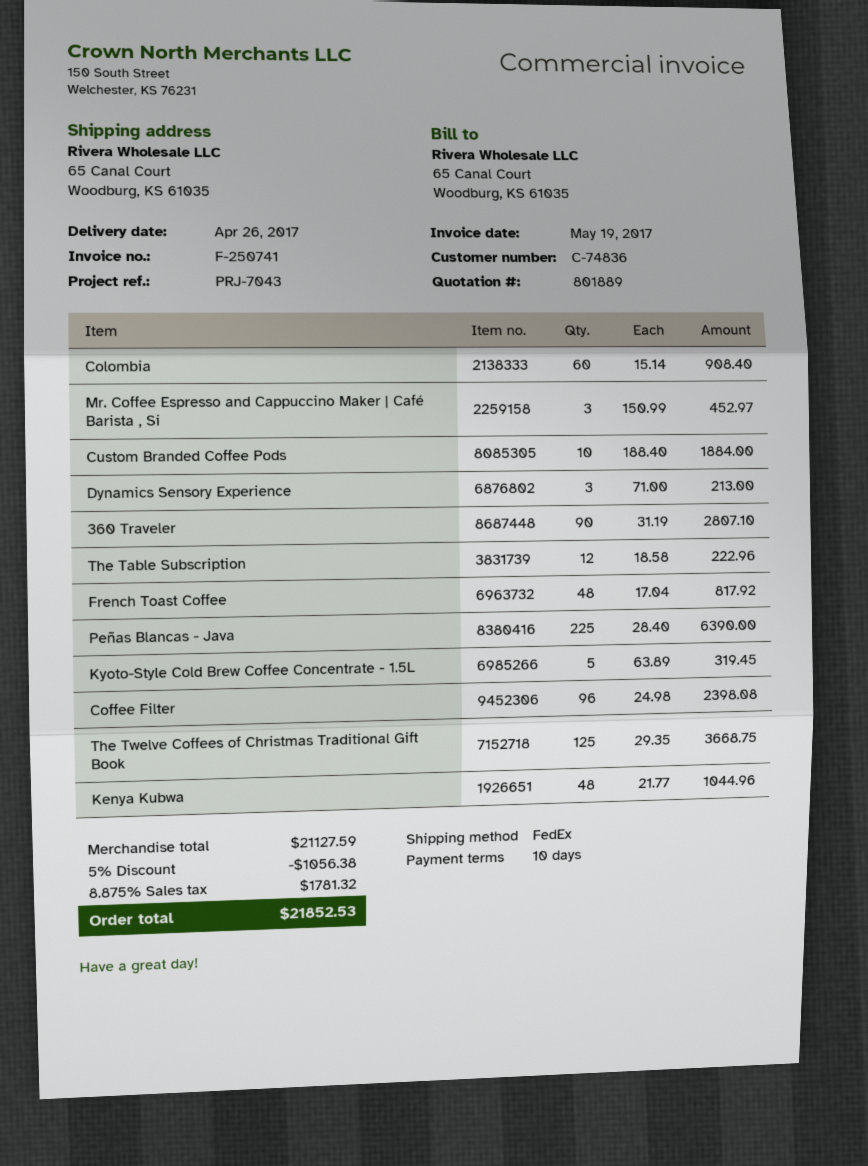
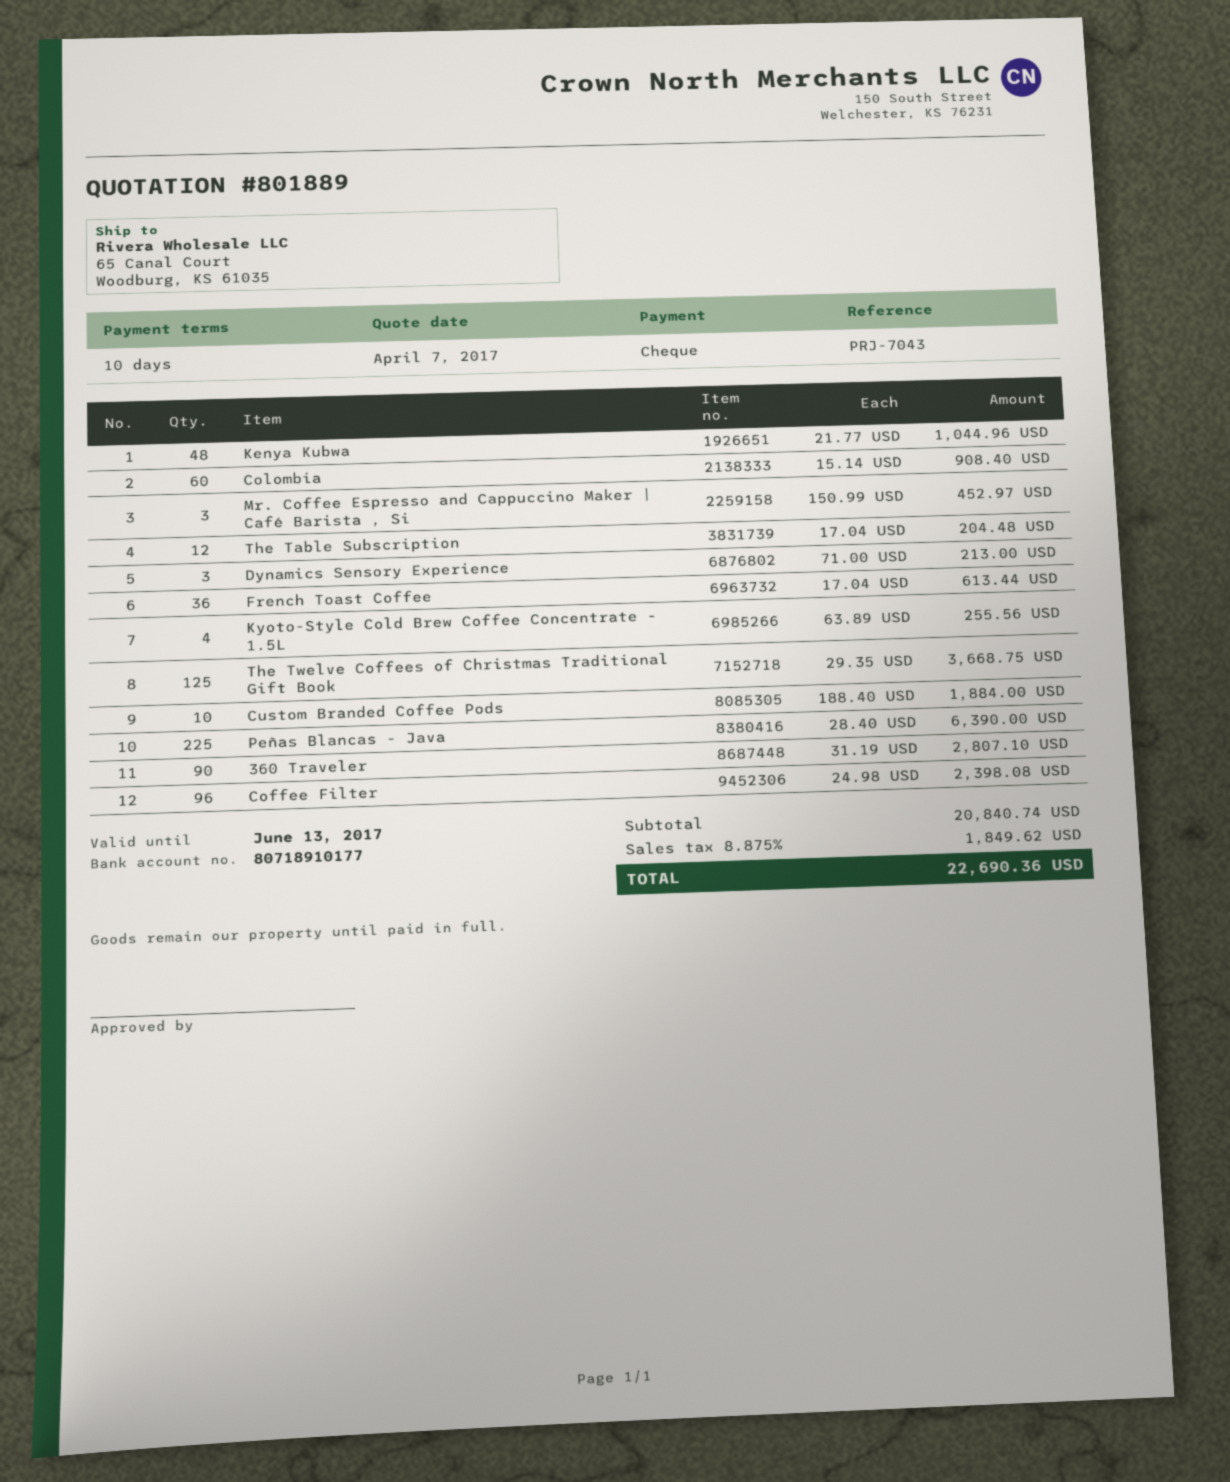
The Table Subscription: 12 x 18.58 = 222.96 -> 12 x 17.04 = 204.48
French Toast Coffee: 48 x 17.04 = 817.92 -> 36 x 17.04 = 613.44
Kyoto-Style Cold Brew Coffee Concentrate - 1.5L: 5 x 63.89 = 319.45 -> 4 x 63.89 = 255.56
subtotal: 21127.59 -> 20840.74
discount: 5% = 1056.38 -> none
tax: 8.875% = 1781.32 -> 8.875% = 1849.62
total: 21852.53 -> 22690.36

